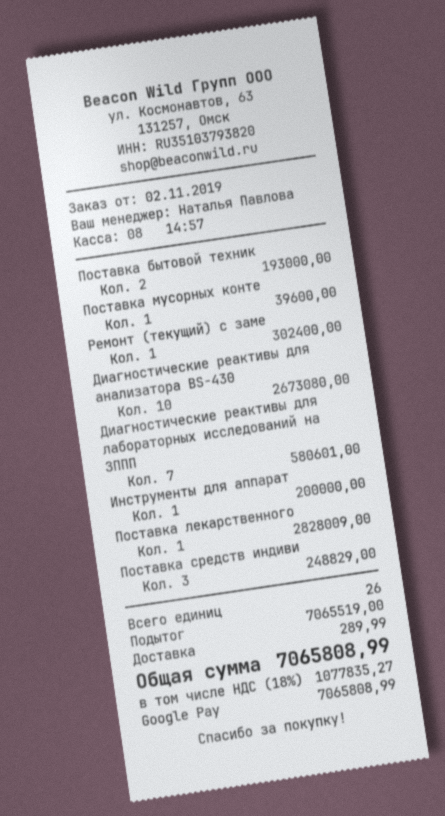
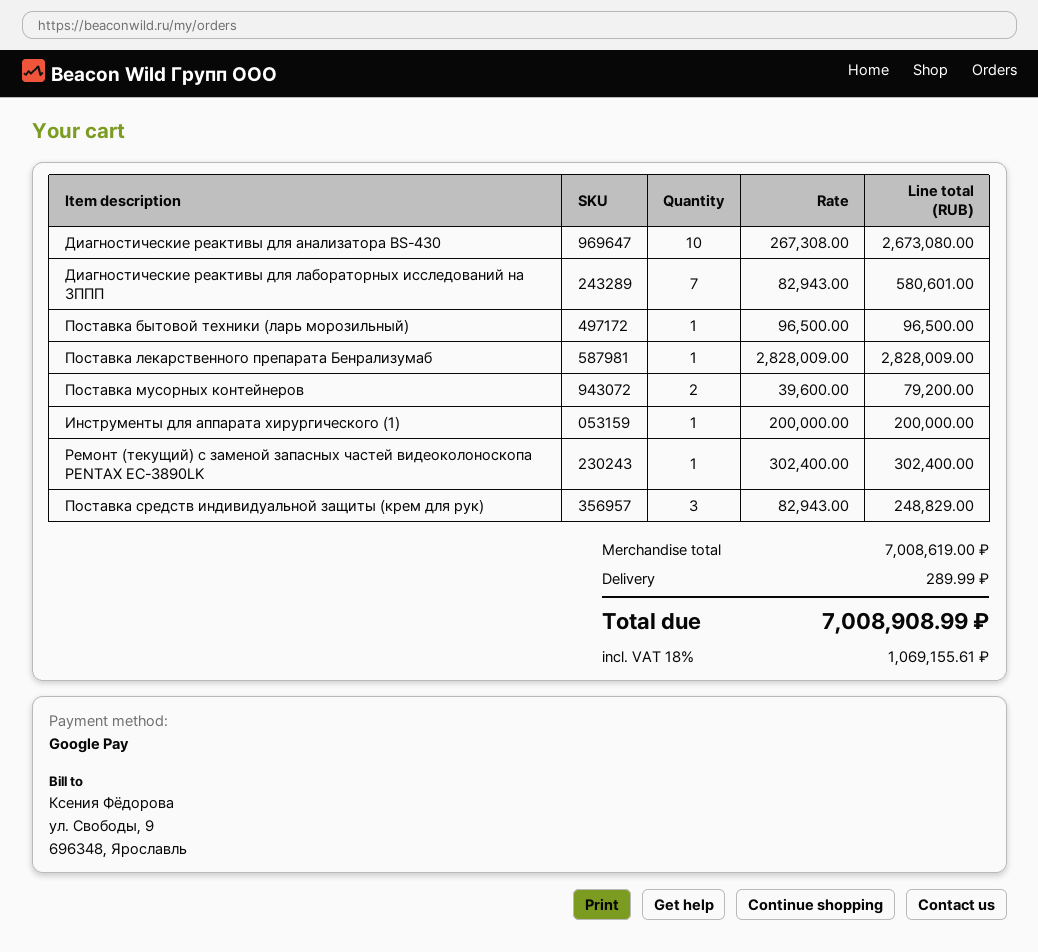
Поставка бытовой техник: 2 for 193000.00 -> 1 for 96500.00
Поставка мусорных конте: 1 for 39600.00 -> 2 for 79200.00
subtotal: 7065519.00 -> 7008619.00
tax: 18% = 1077835.27 -> 18% = 1069155.61
total: 7065808.99 -> 7008908.99

